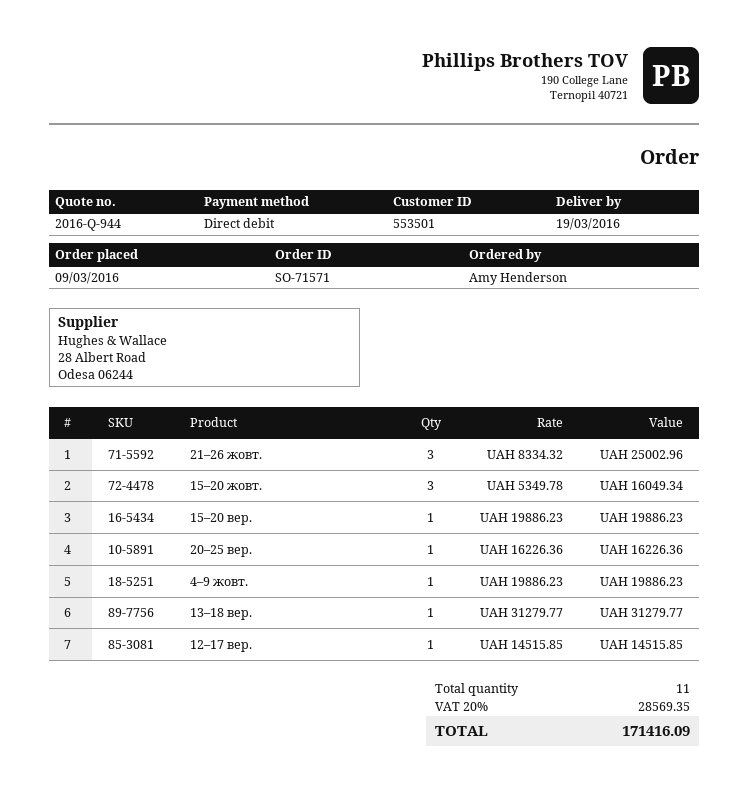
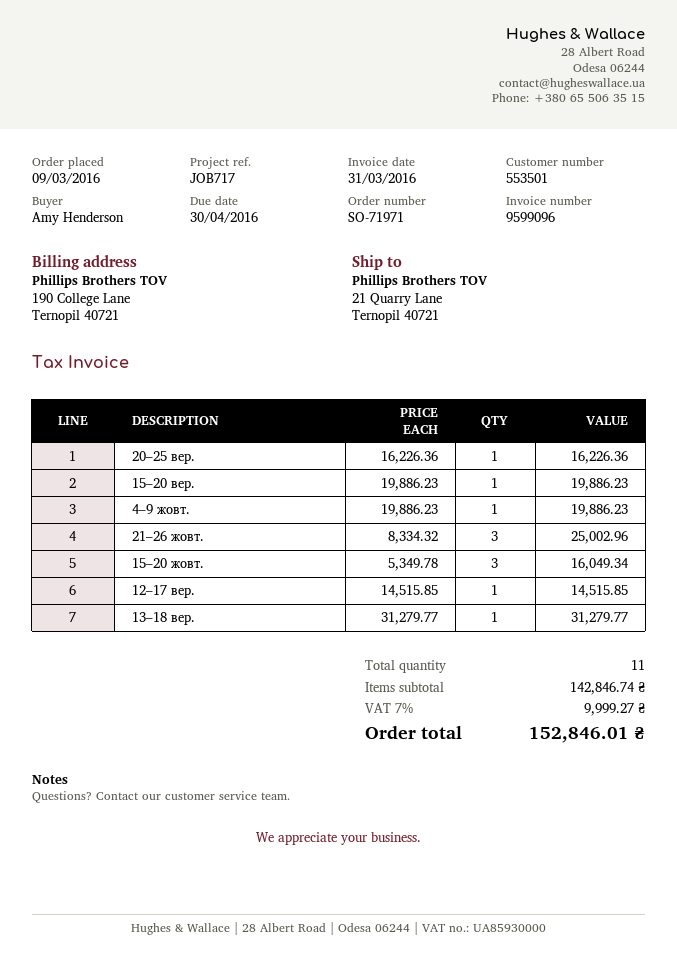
order number: SO-71571 -> SO-71971
tax: 20% = 28569.35 -> 7% = 9999.27
total: 171416.09 -> 152846.01

